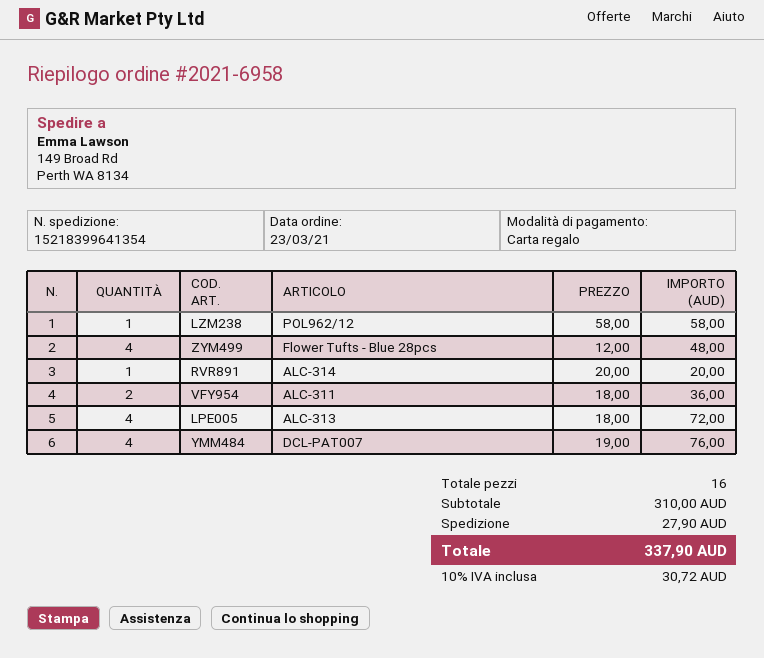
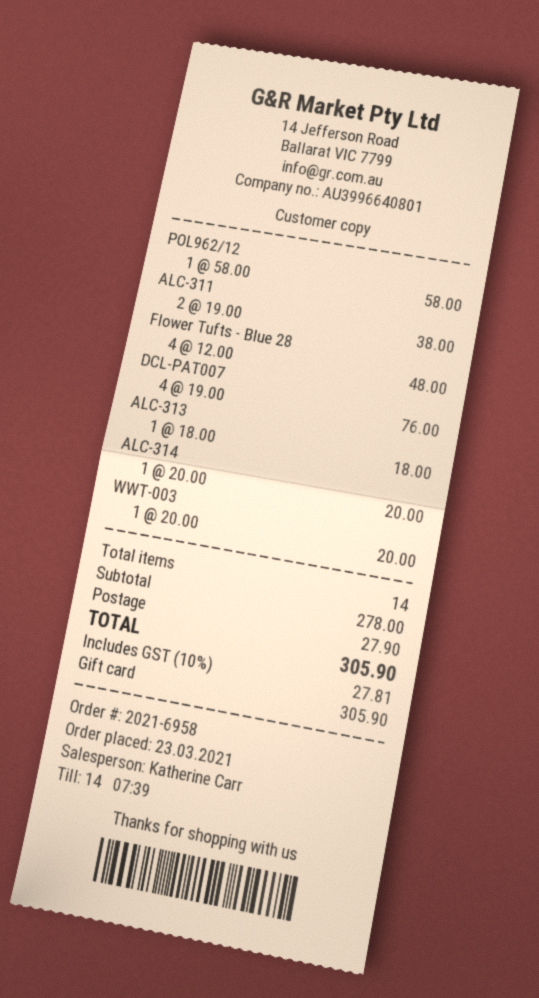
ALC-311: 2 x 18.00 = 36.00 -> 2 x 19.00 = 38.00
ALC-313: 4 x 18.00 = 72.00 -> 1 x 18.00 = 18.00
WWT-003: none -> 1 x 20.00 = 20.00
total quantity: 16 -> 14
subtotal: 310.00 -> 278.00
tax: 10% = 30.72 -> 10% = 27.81
total: 337.90 -> 305.90

